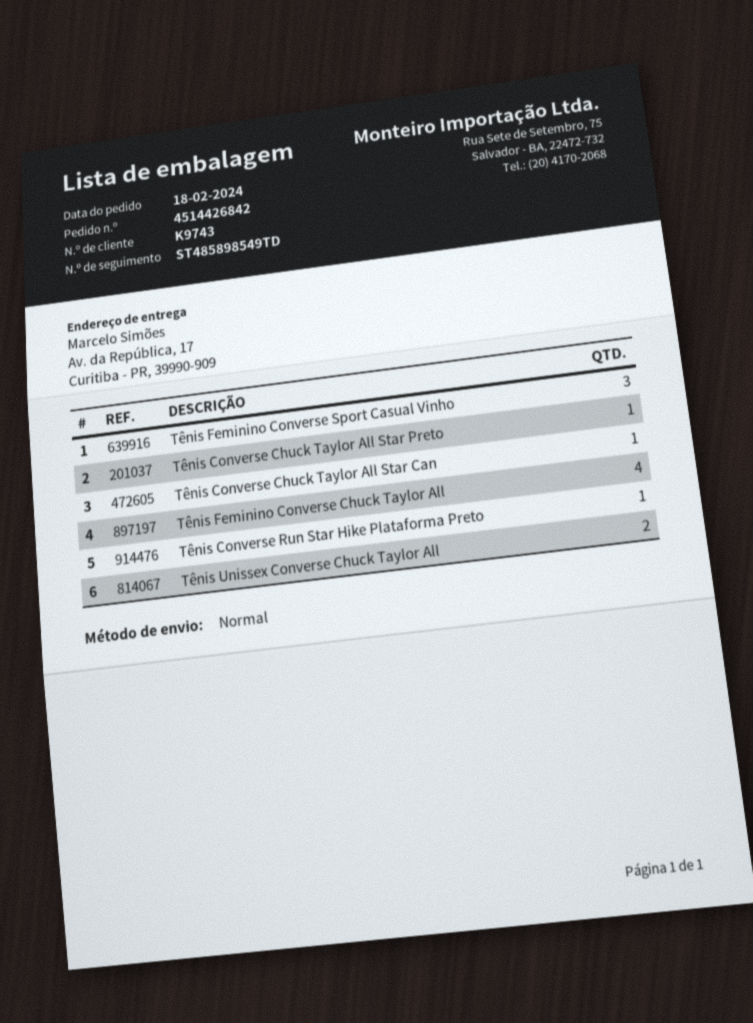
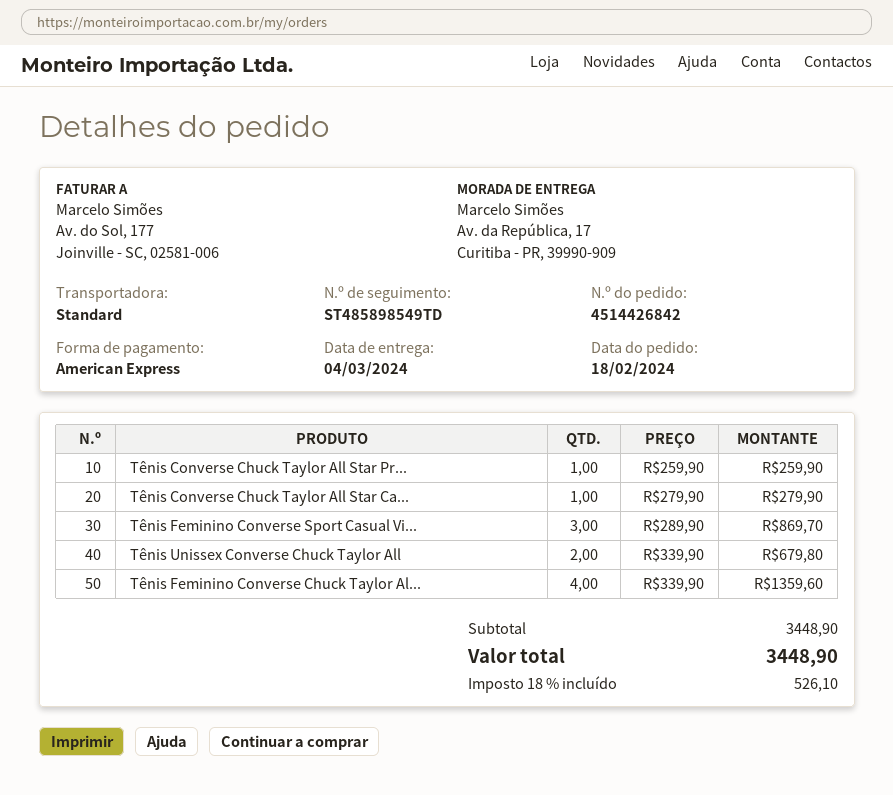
Tênis Converse Run Star Hike Plataforma Preto: 1 -> none

